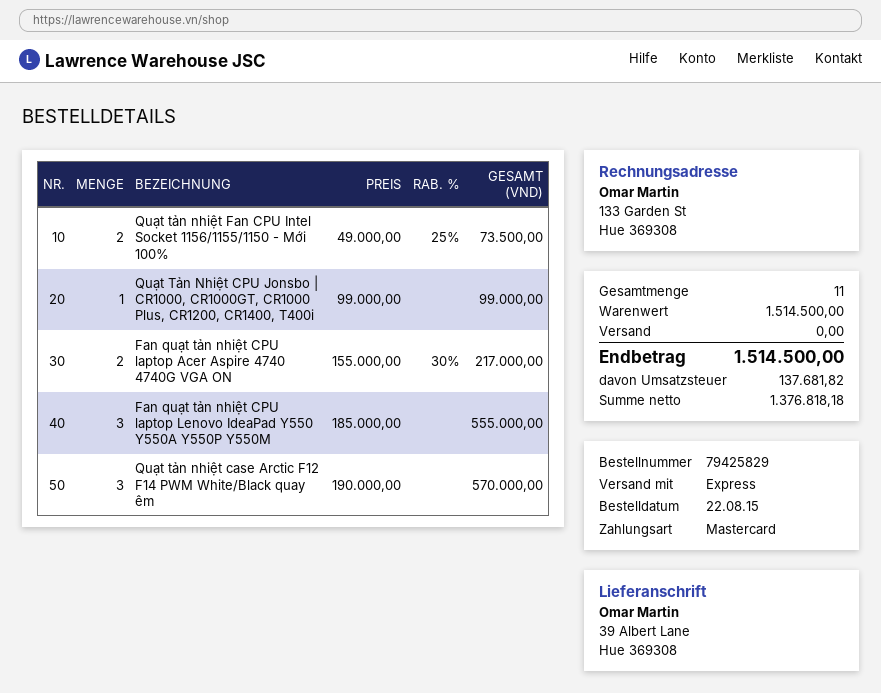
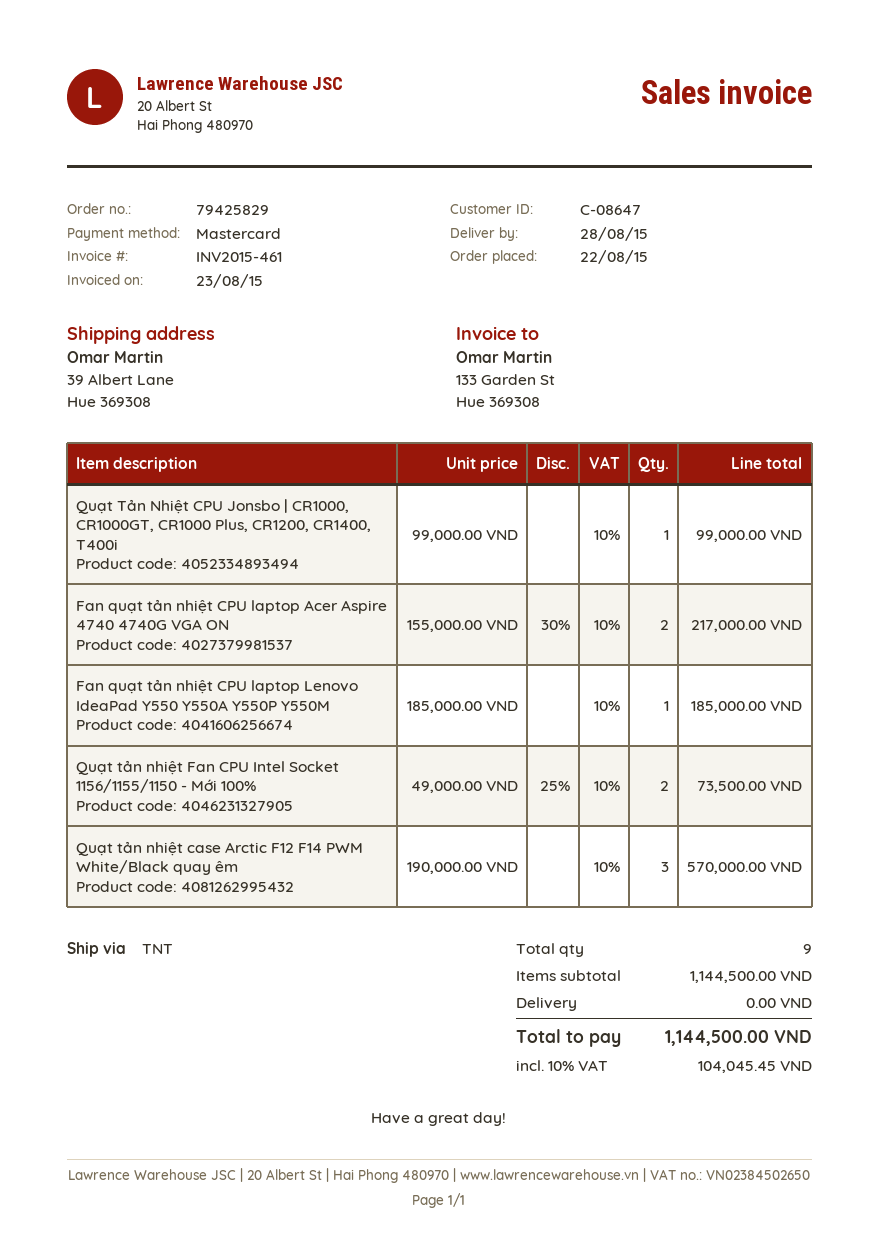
shipping method: express -> TNT
Fan quạt tản nhiệt CPU laptop Lenovo IdeaPad Y550 Y550A Y550P Y550M: 3 x 185000.00 = 555000.00 -> 1 x 185000.00 = 185000.00
total quantity: 11 -> 9
subtotal: 1514500.00 -> 1144500.00
tax: 137681.82 -> 104045.45
total: 1514500.00 -> 1144500.00

